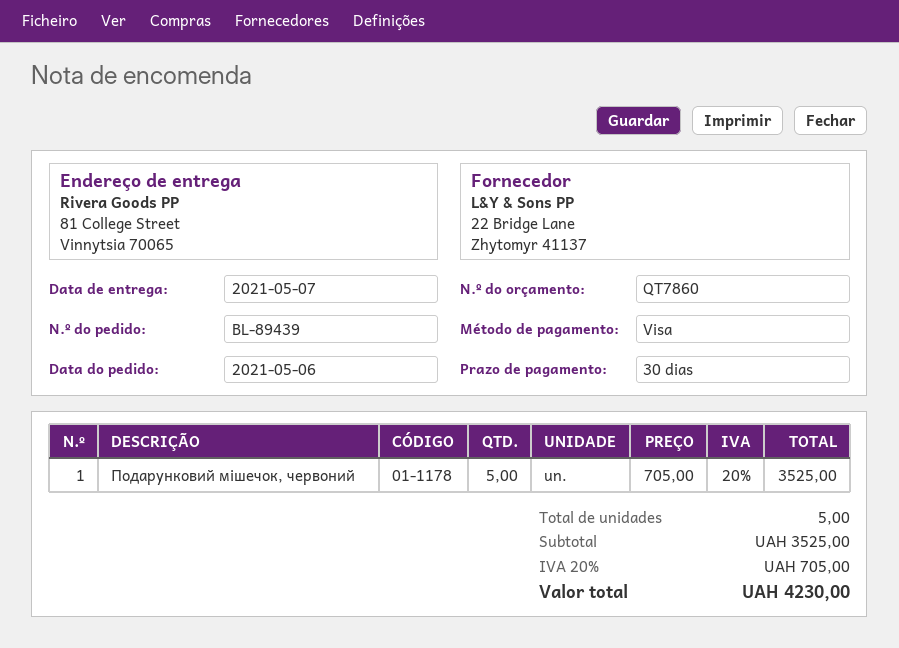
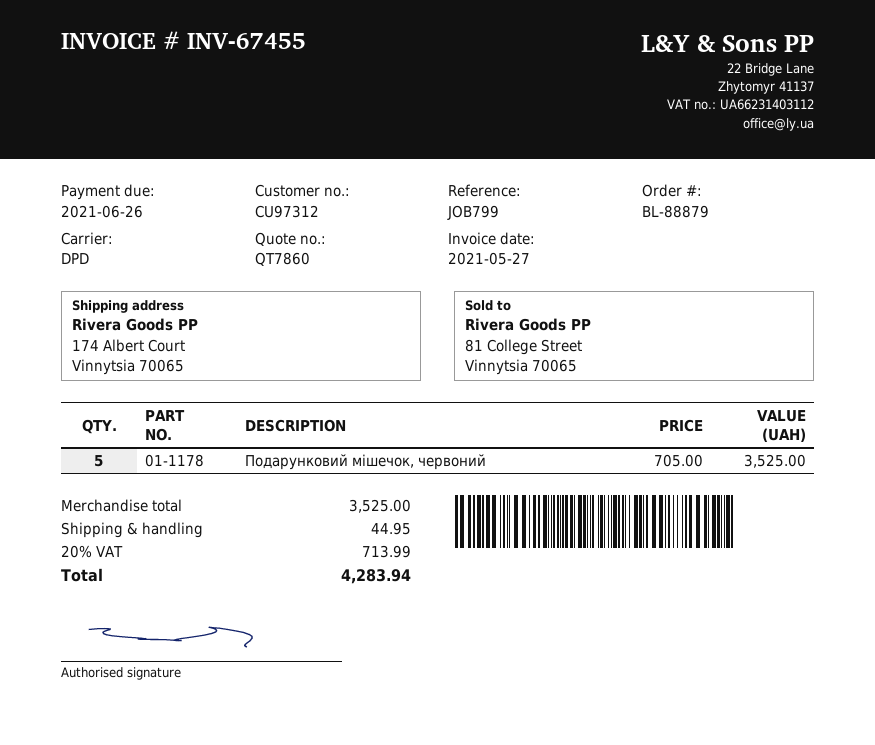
order number: BL-89439 -> BL-88879
ship to: 81 College Street, Vinnytsia 70065 -> 174 Albert Court, Vinnytsia 70065
shipping: none -> 44.95
tax: 20% = 705.00 -> 20% = 713.99
total: 4230.00 -> 4283.94

